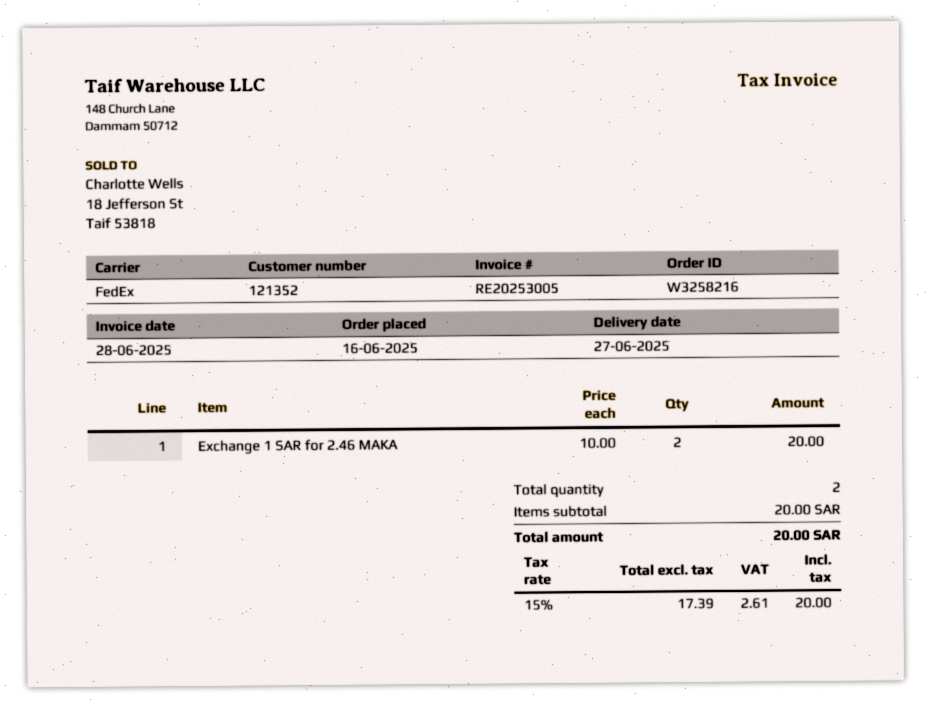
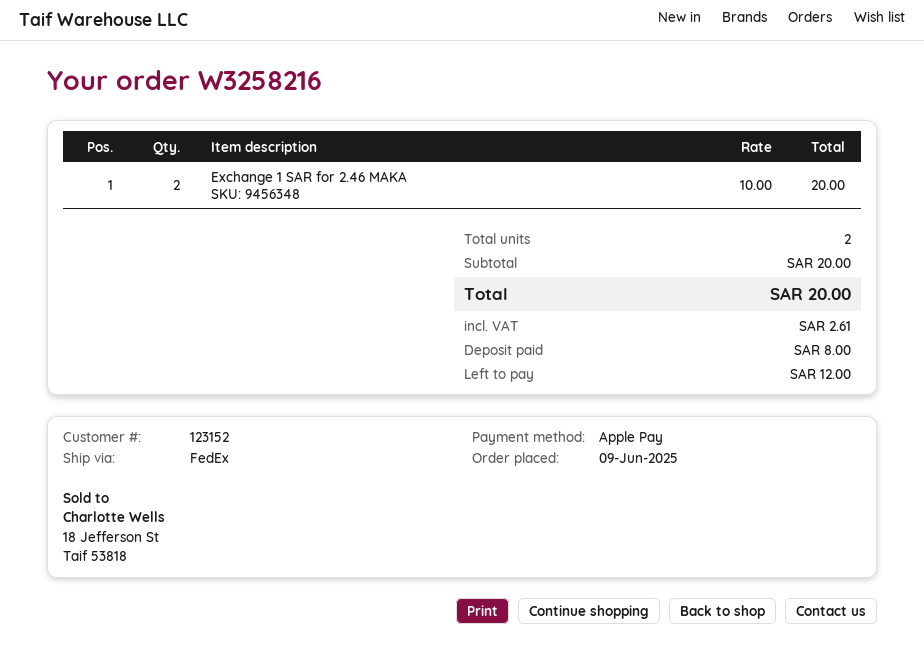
order date: 2025-06-16 -> 2025-06-09
customer number: 121352 -> 123152

